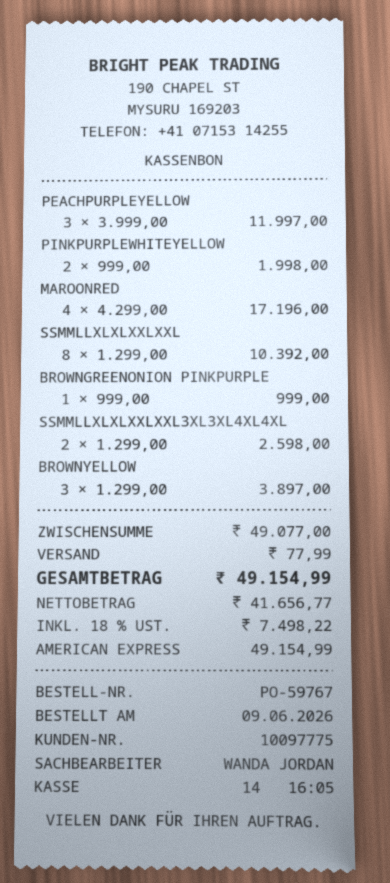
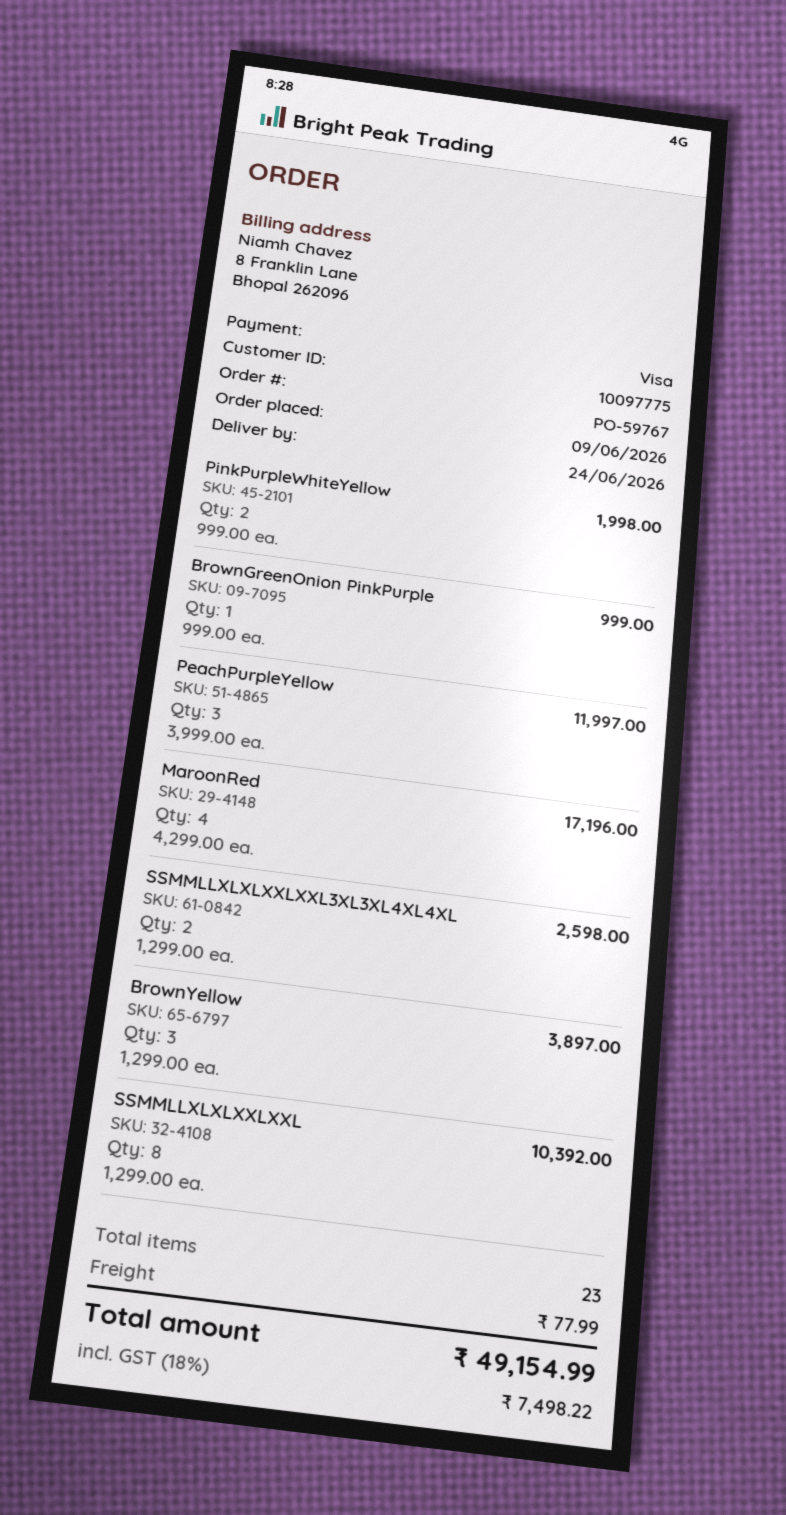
payment method: American Express -> Visa

